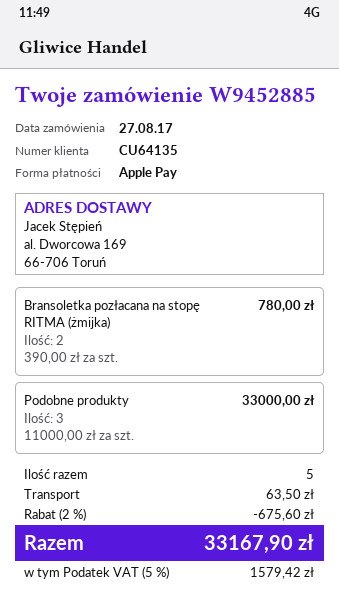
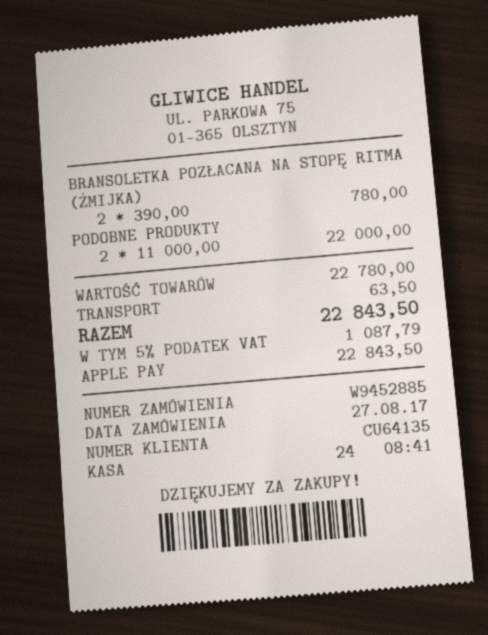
Podobne produkty: 3 x 11000.00 = 33000.00 -> 2 x 11000.00 = 22000.00
discount: 2% = 675.60 -> none
tax: 5% = 1579.42 -> 5% = 1087.79
total: 33167.90 -> 22843.50

